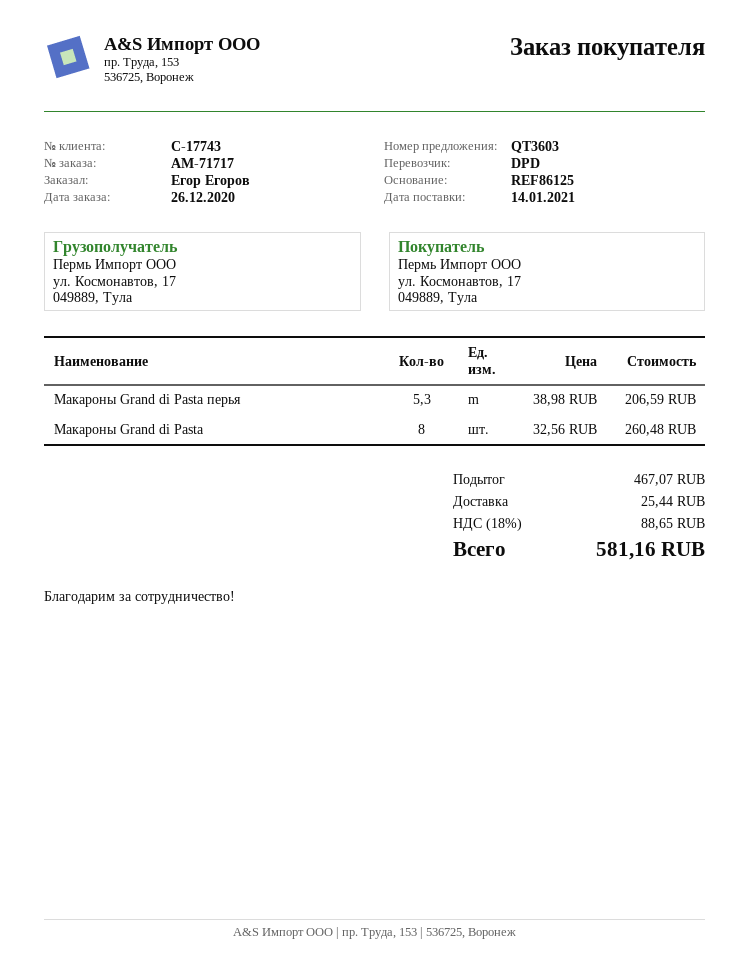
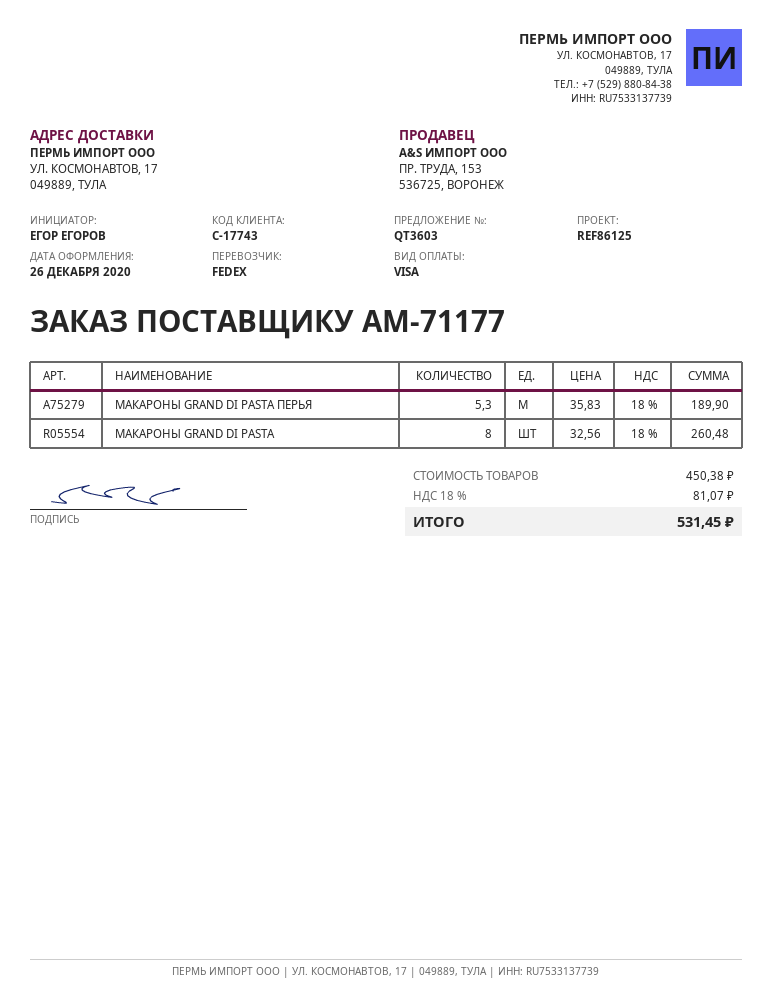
order number: AM-71717 -> AM-71177
shipping method: DPD -> FedEx
Макароны Grand di Pasta перья: 5.3 x 38.98 = 206.59 -> 5.3 x 35.83 = 189.90
subtotal: 467.07 -> 450.38
shipping: 25.44 -> none
tax: 18% = 88.65 -> 18% = 81.07
total: 581.16 -> 531.45

